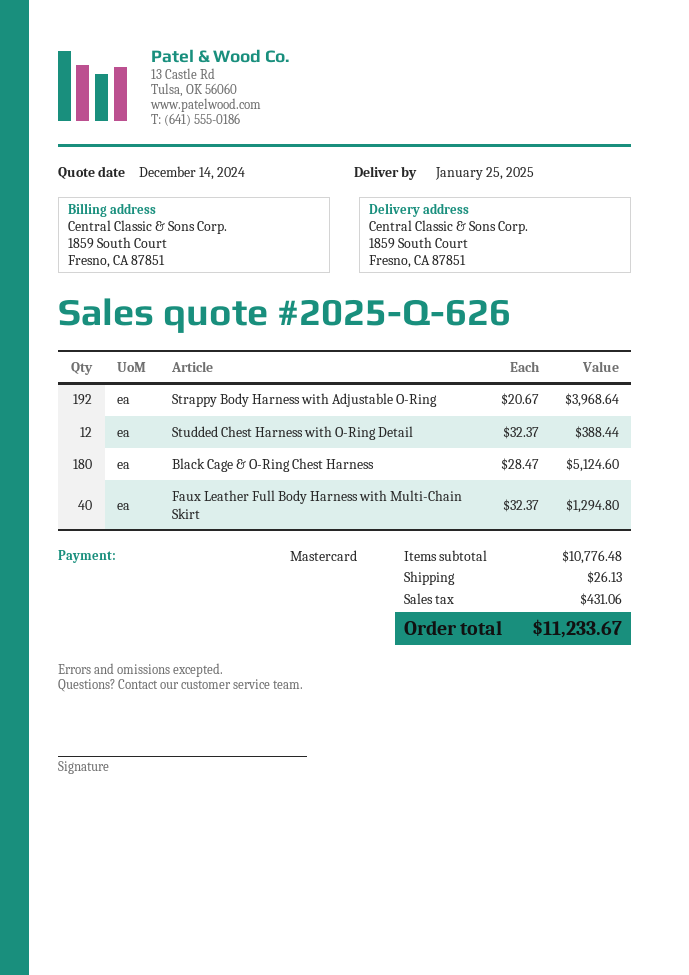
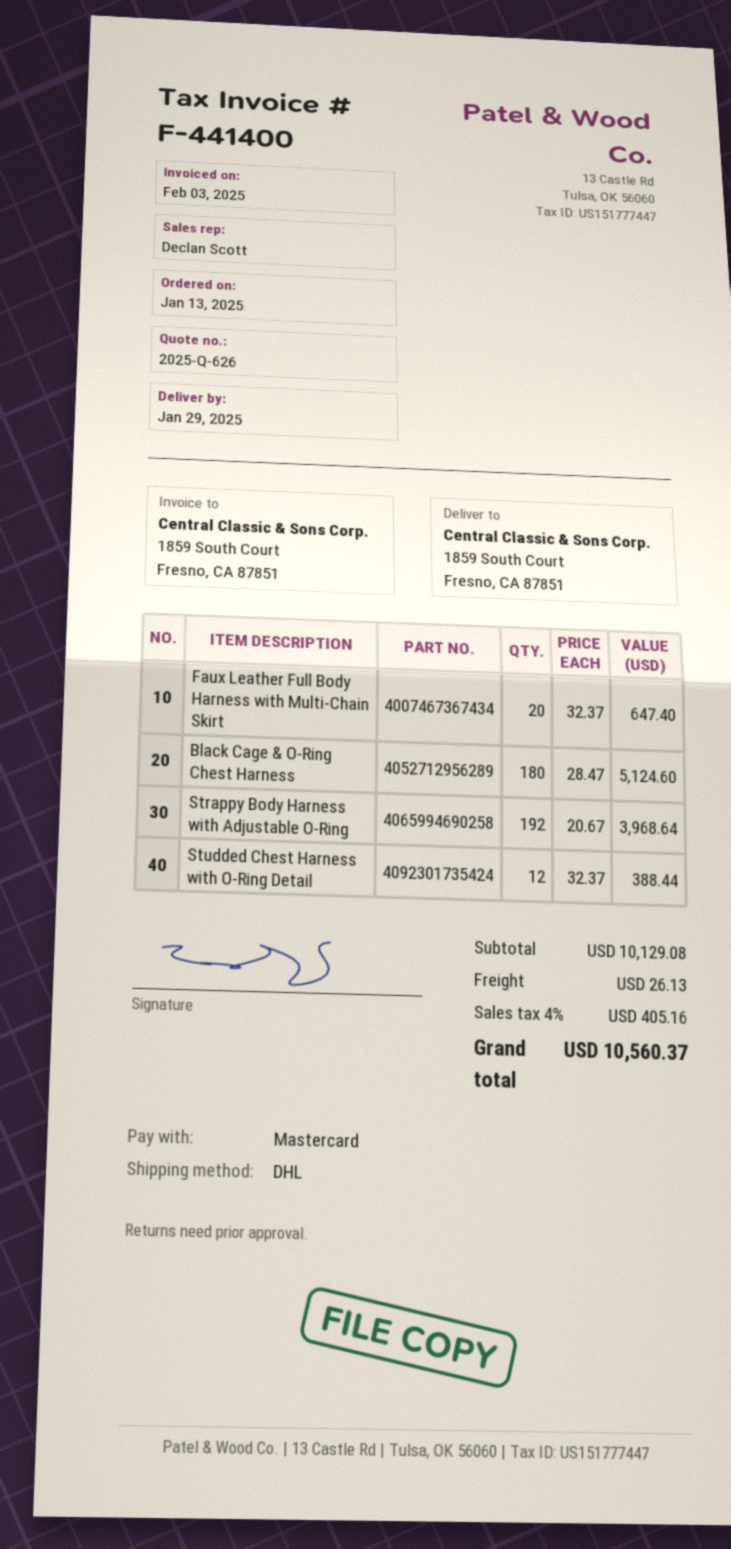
delivery date: 2025-01-25 -> 2025-01-29
Faux Leather Full Body Harness with Multi-Chain Skirt: 40 x 32.37 = 1294.80 -> 20 x 32.37 = 647.40
subtotal: 10776.48 -> 10129.08
tax: 431.06 -> 405.16
total: 11233.67 -> 10560.37

